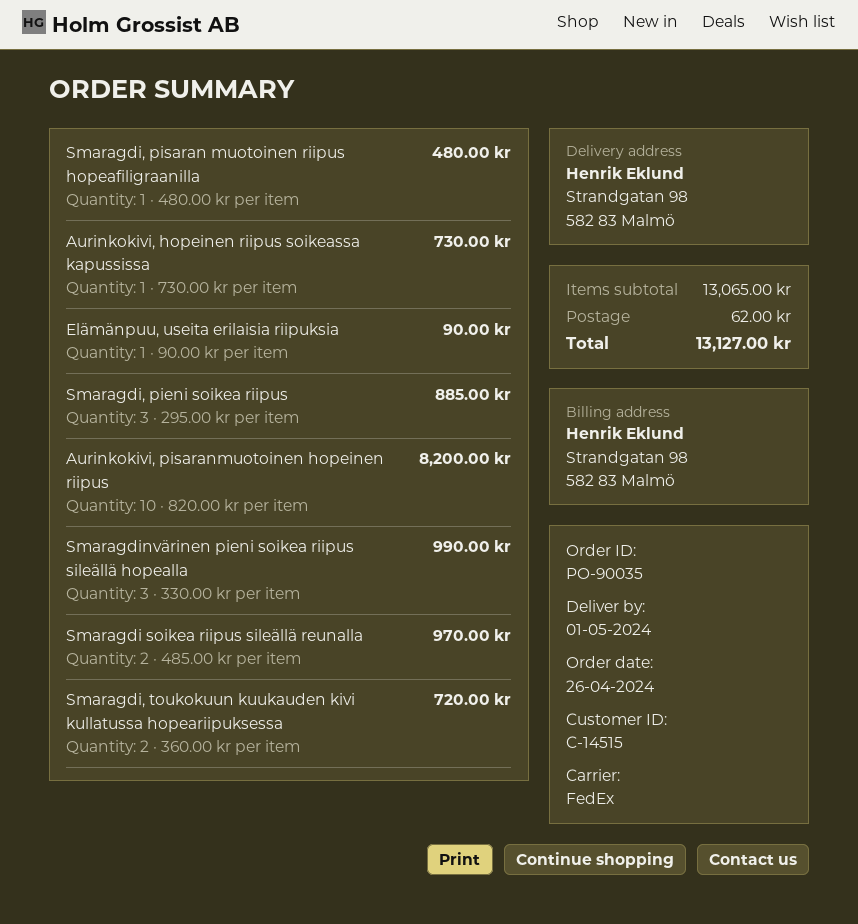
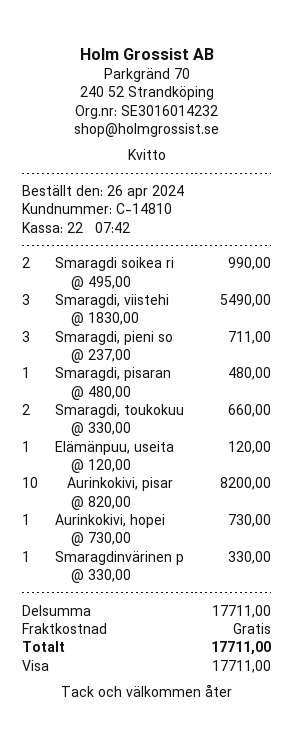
customer number: C-14515 -> C-14810
Elämänpuu, useita erilaisia riipuksia: 1 x 90.00 = 90.00 -> 1 x 120.00 = 120.00
Smaragdi, pieni soikea riipus: 3 x 295.00 = 885.00 -> 3 x 237.00 = 711.00
Smaragdinvärinen pieni soikea riipus sileällä hopealla: 3 x 330.00 = 990.00 -> 1 x 330.00 = 330.00
Smaragdi soikea riipus sileällä reunalla: 2 x 485.00 = 970.00 -> 2 x 495.00 = 990.00
Smaragdi, toukokuun kuukauden kivi kullatussa hopeariipuksessa: 2 x 360.00 = 720.00 -> 2 x 330.00 = 660.00
Smaragdi, viistehi: none -> 3 x 1830.00 = 5490.00
subtotal: 13065.00 -> 17711.00
shipping: 62.00 -> 0.00
total: 13127.00 -> 17711.00

